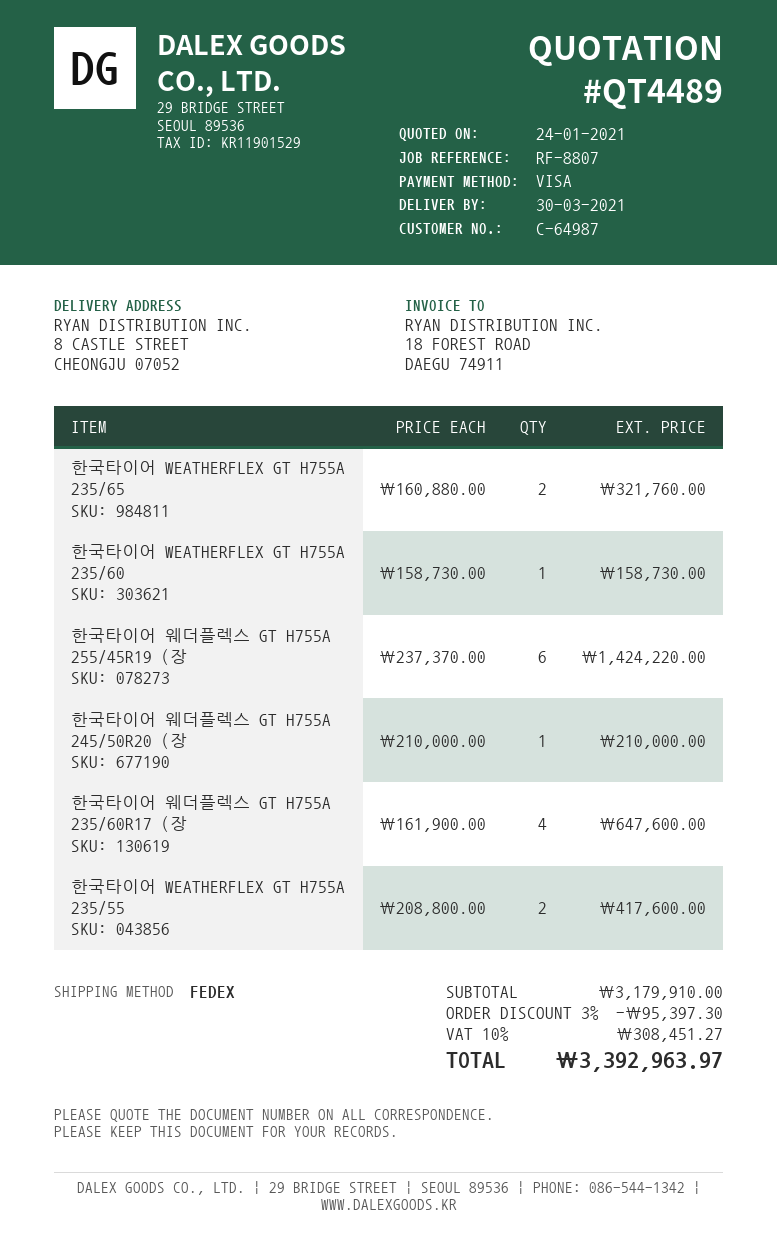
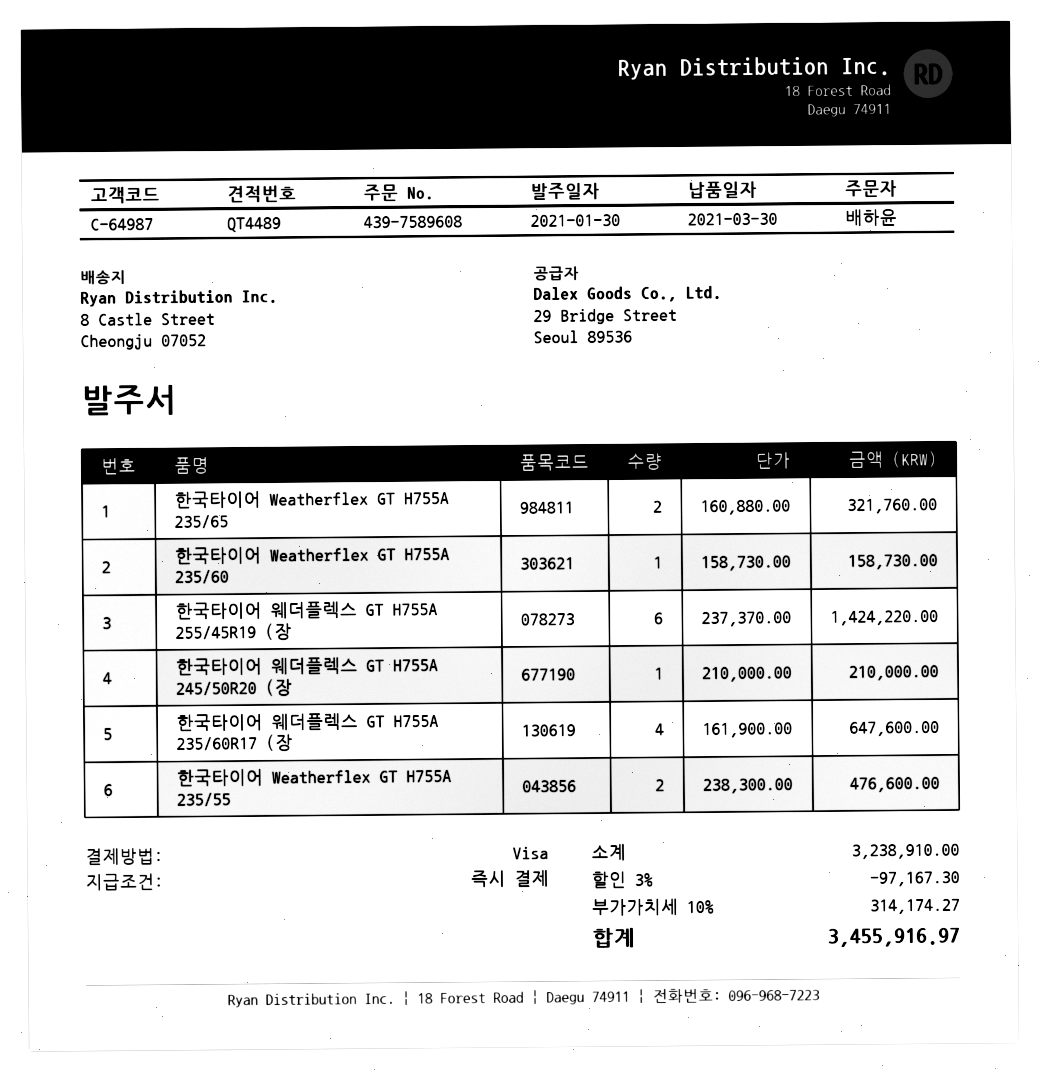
한국타이어 WEATHERFLEX GT H755A 235/55: 2 x 208800.00 = 417600.00 -> 2 x 238300.00 = 476600.00
subtotal: 3179910.00 -> 3238910.00
discount: 3% = 95397.30 -> 3% = 97167.30
tax: 10% = 308451.27 -> 10% = 314174.27
total: 3392963.97 -> 3455916.97

